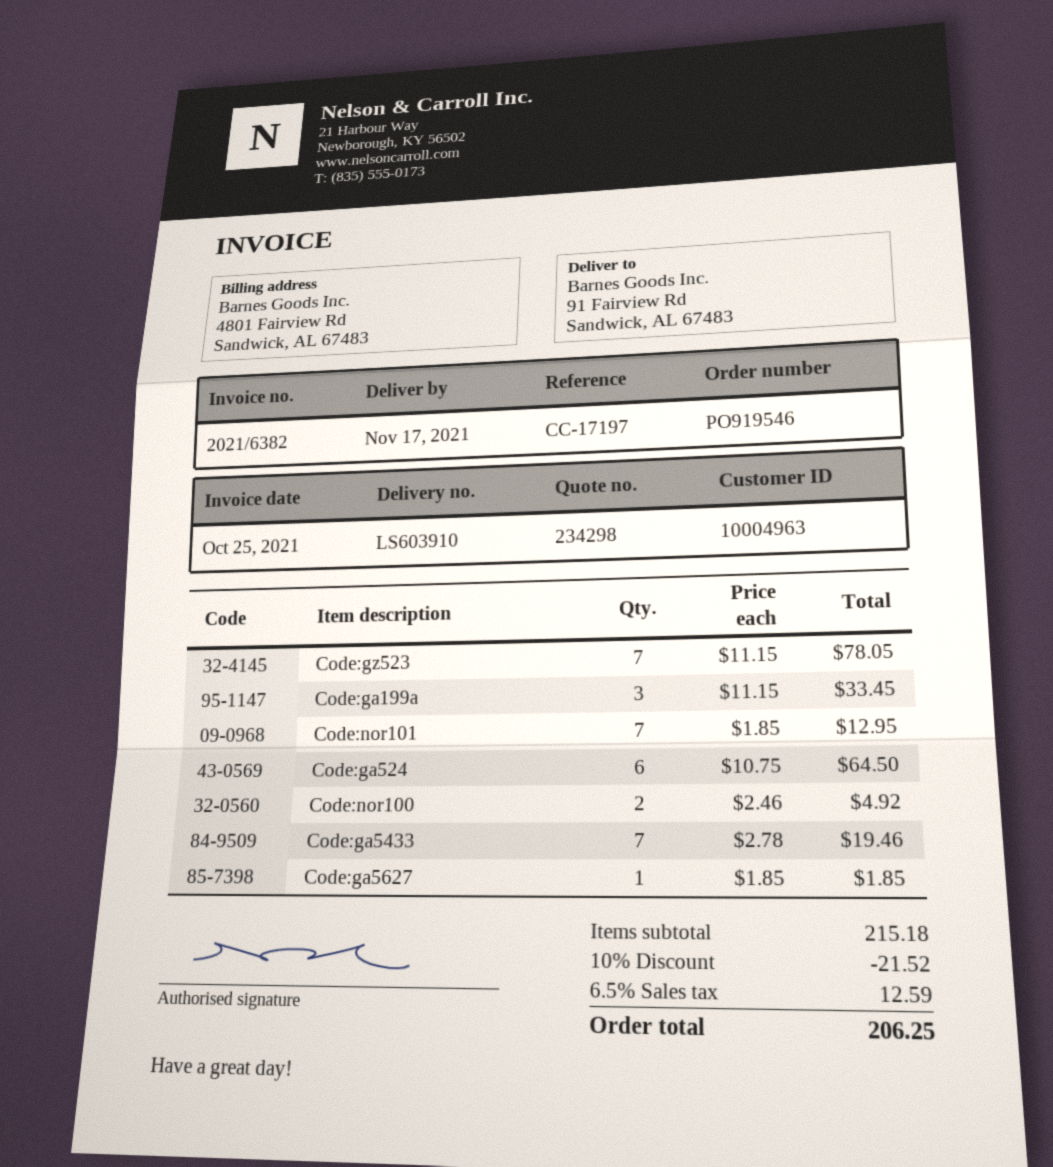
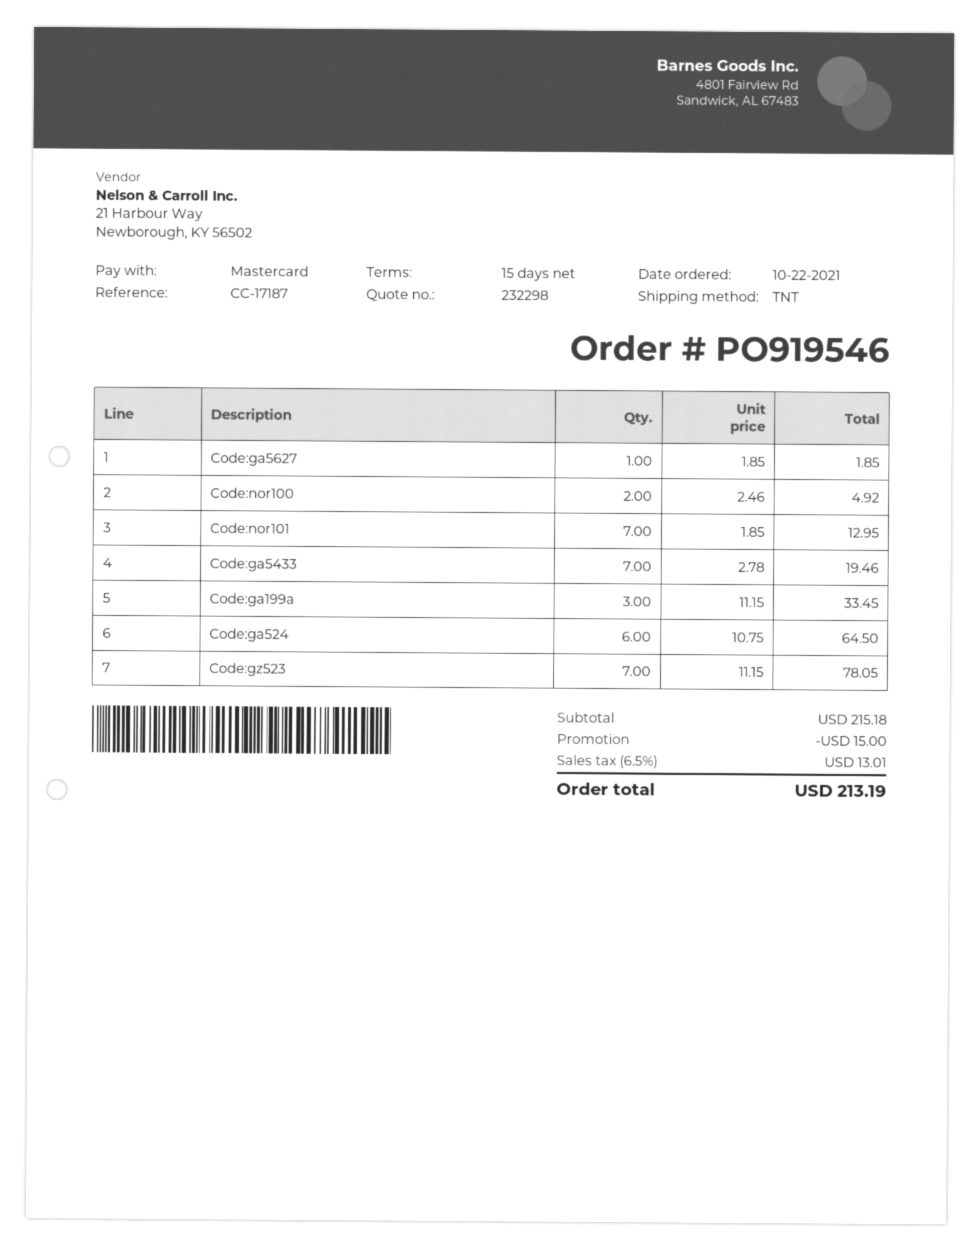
quote number: 234298 -> 232298
reference: CC-17197 -> CC-17187
discount: 21.52 -> 15.00
tax: 6.5% = 12.59 -> 6.5% = 13.01
total: 206.25 -> 213.19

